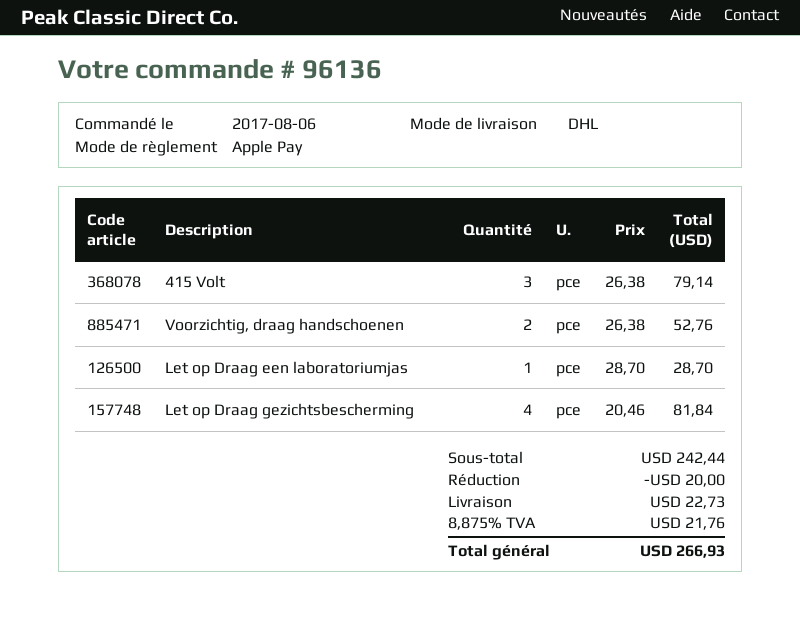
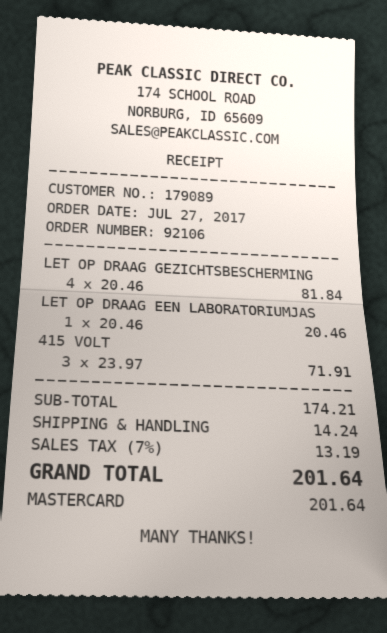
order number: 96136 -> 92106
order date: 2017-08-06 -> 2017-07-27
payment method: Apple Pay -> Mastercard
415 Volt: 3 x 26.38 = 79.14 -> 3 x 23.97 = 71.91
Voorzichtig, draag handschoenen: 2 x 26.38 = 52.76 -> none
Let op Draag een laboratoriumjas: 1 x 28.70 = 28.70 -> 1 x 20.46 = 20.46
subtotal: 242.44 -> 174.21
discount: 20.00 -> none
shipping: 22.73 -> 14.24
tax: 8.875% = 21.76 -> 7% = 13.19
total: 266.93 -> 201.64

